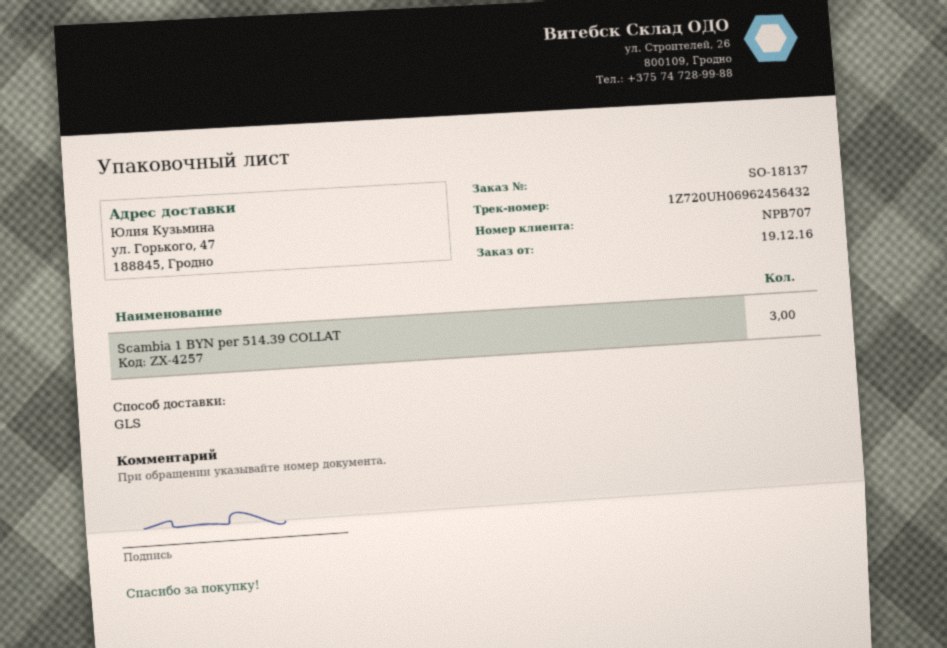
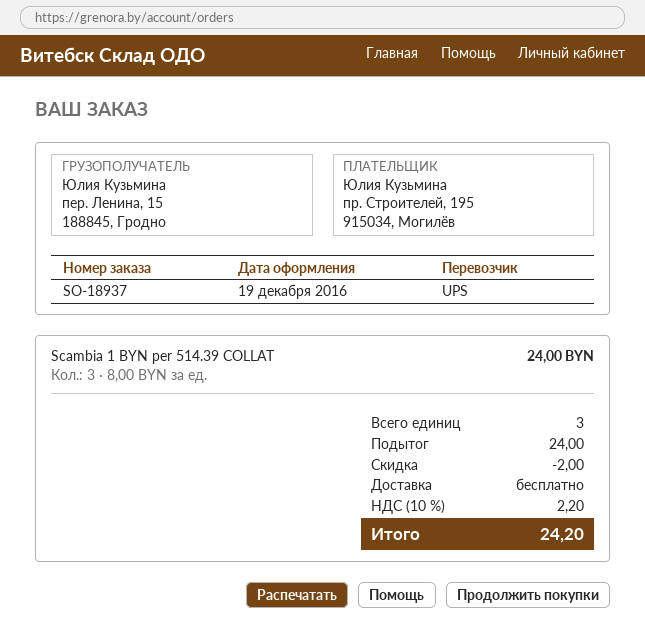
order number: SO-18137 -> SO-18937
shipping method: GLS -> UPS
ship to: ул. Горького, 47, 188845, Гродно -> пер. Ленина, 15, 188845, Гродно

